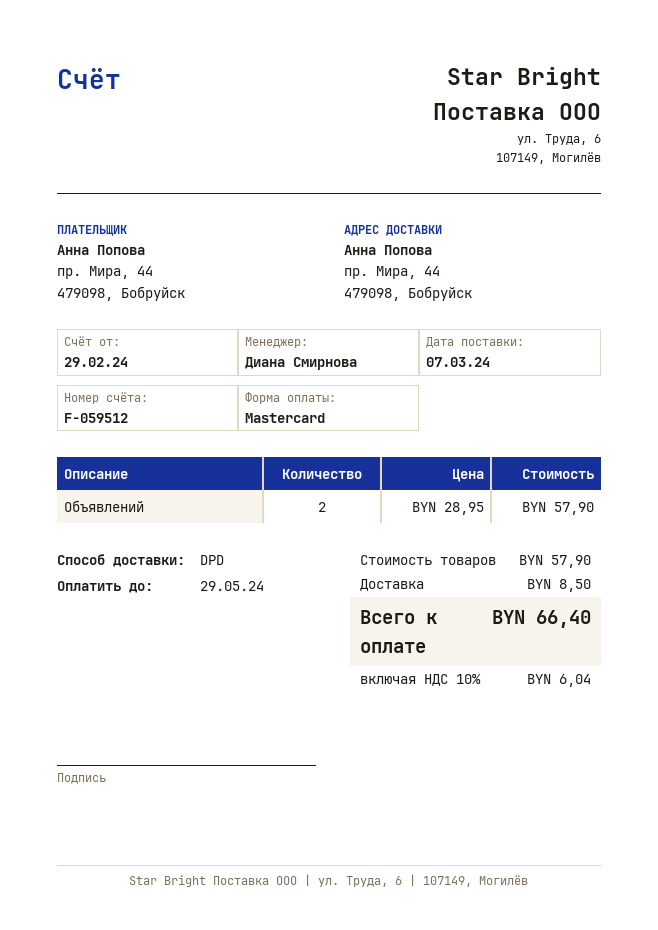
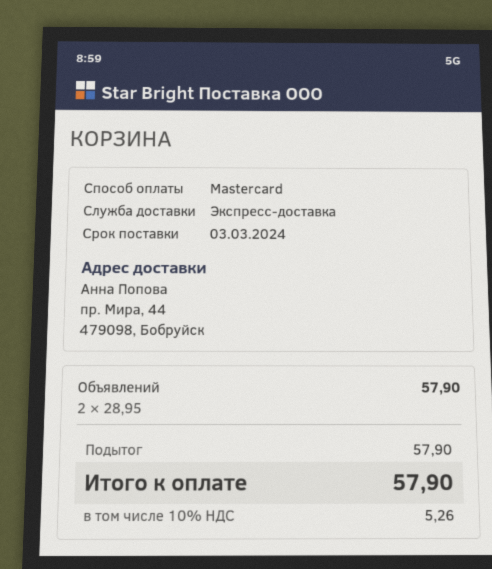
delivery date: 2024-03-07 -> 2024-03-03
shipping method: DPD -> express
shipping: 8.50 -> none
tax: 10% = 6.04 -> 10% = 5.26
total: 66.40 -> 57.90

